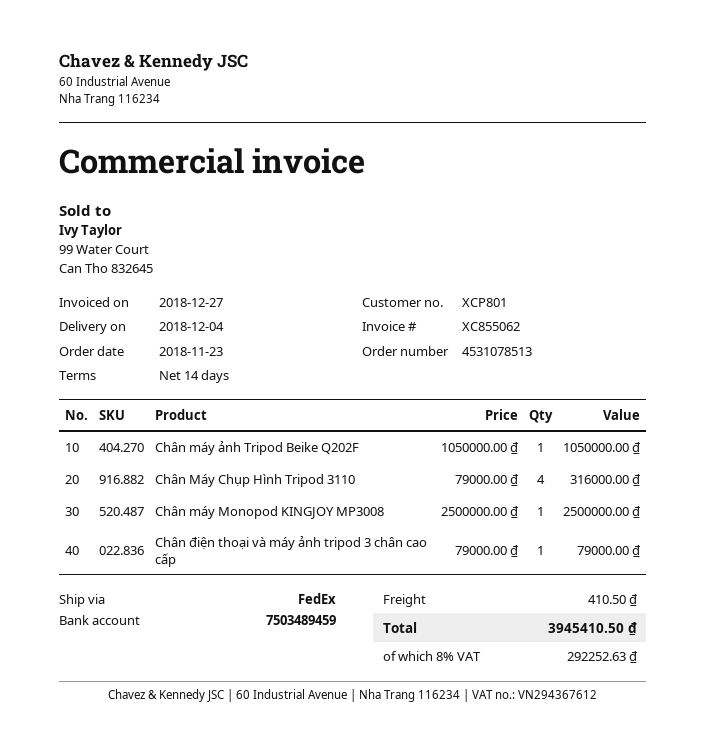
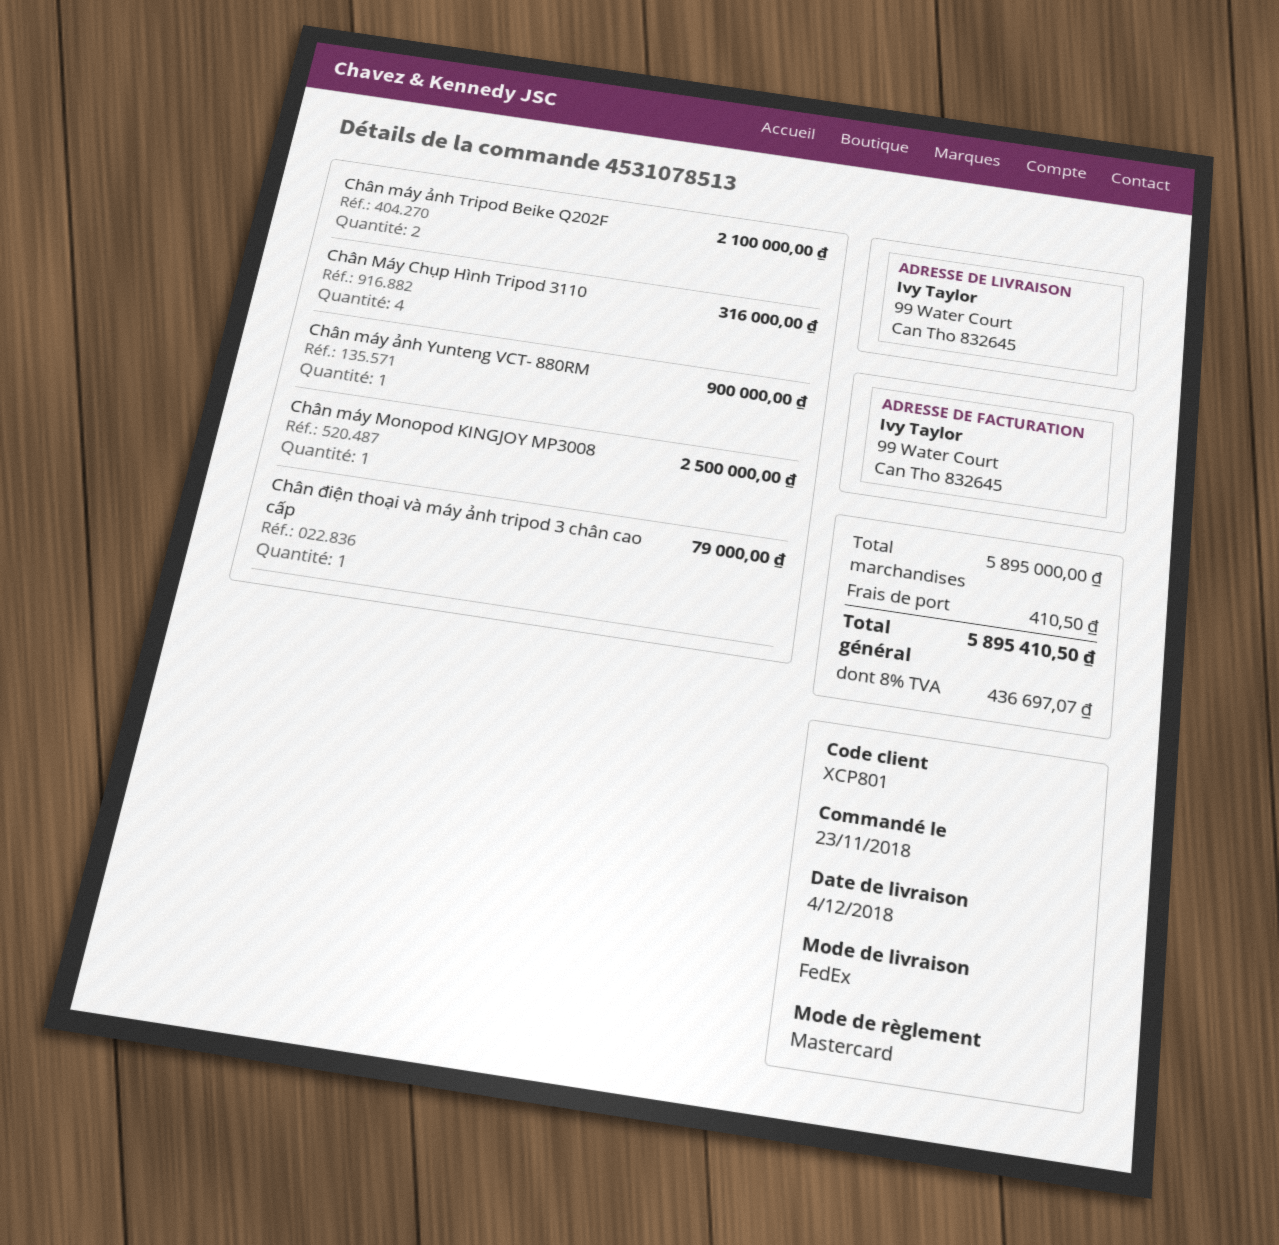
Chân máy ảnh Tripod Beike Q202F: 1 for 1050000.00 -> 2 for 2100000.00
Chân máy ảnh Yunteng VCT- 880RM: none -> 1 for 900000.00
tax: 8% = 292252.63 -> 8% = 436697.07
total: 3945410.50 -> 5895410.50

